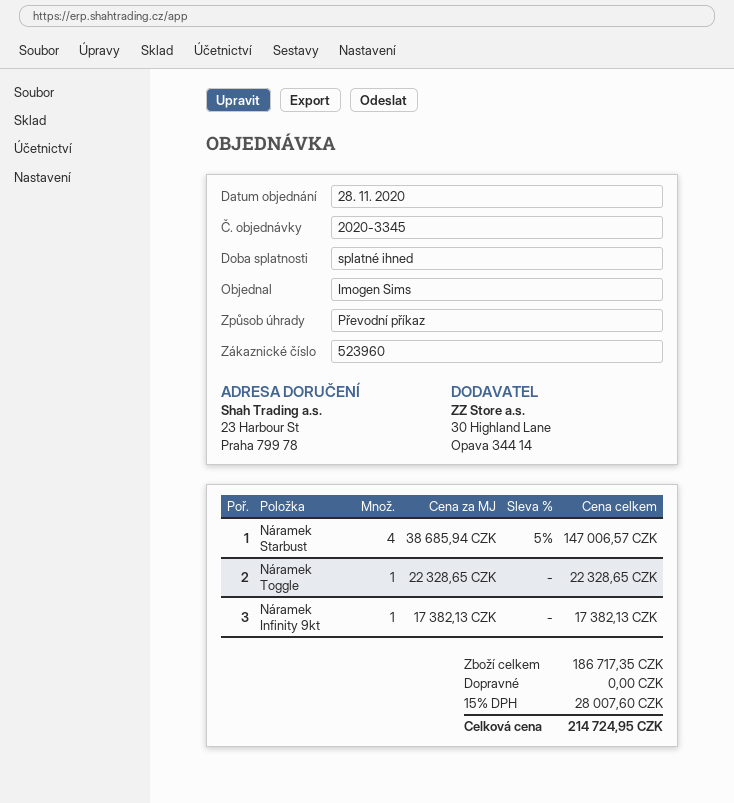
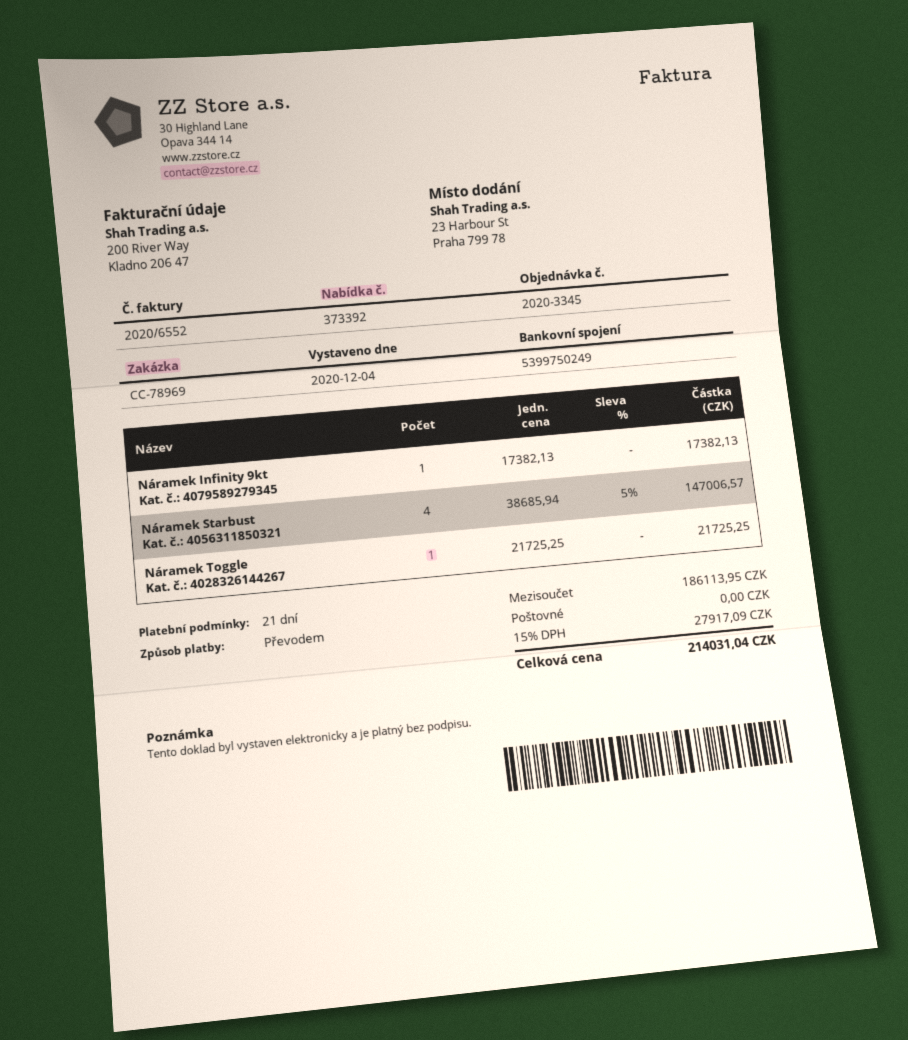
payment terms: on receipt -> 21 days
Náramek Toggle: 1 x 22328.65 = 22328.65 -> 1 x 21725.25 = 21725.25
subtotal: 186717.35 -> 186113.95
tax: 15% = 28007.60 -> 15% = 27917.09
total: 214724.95 -> 214031.04

